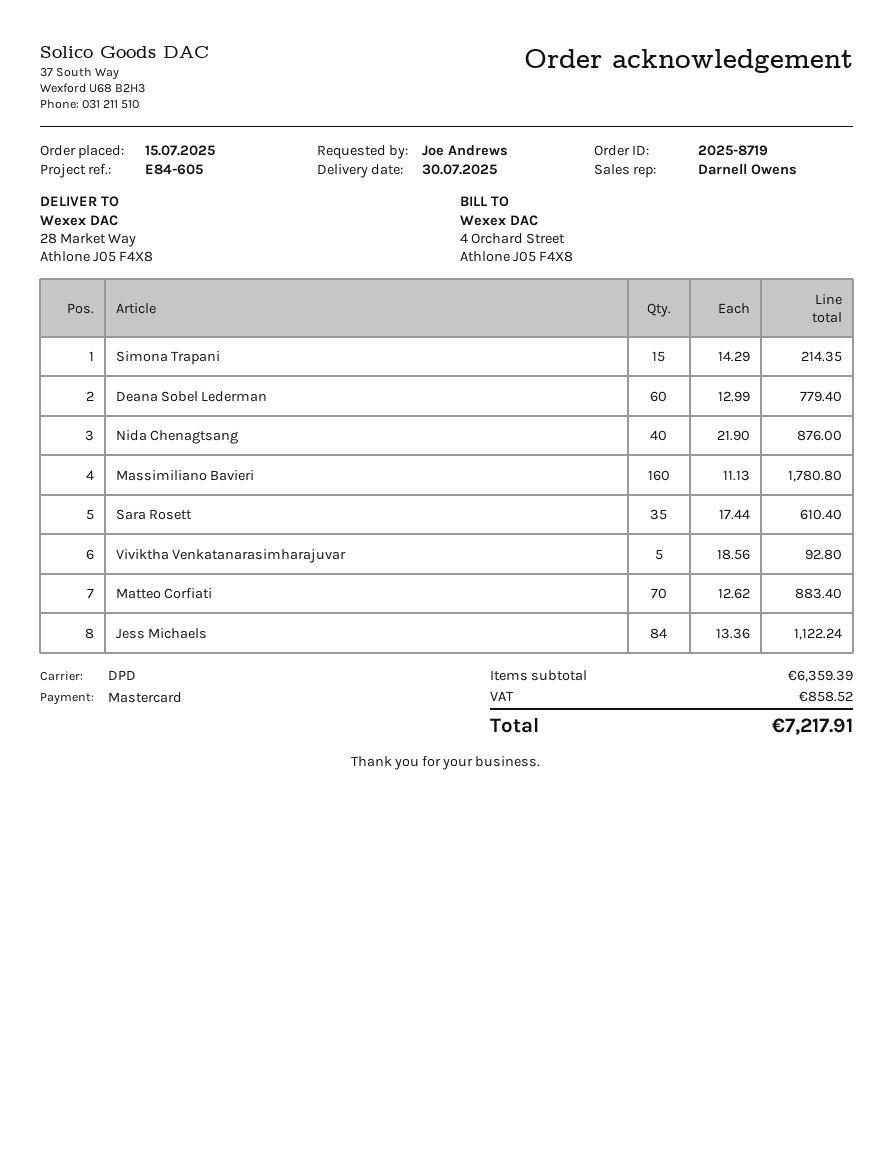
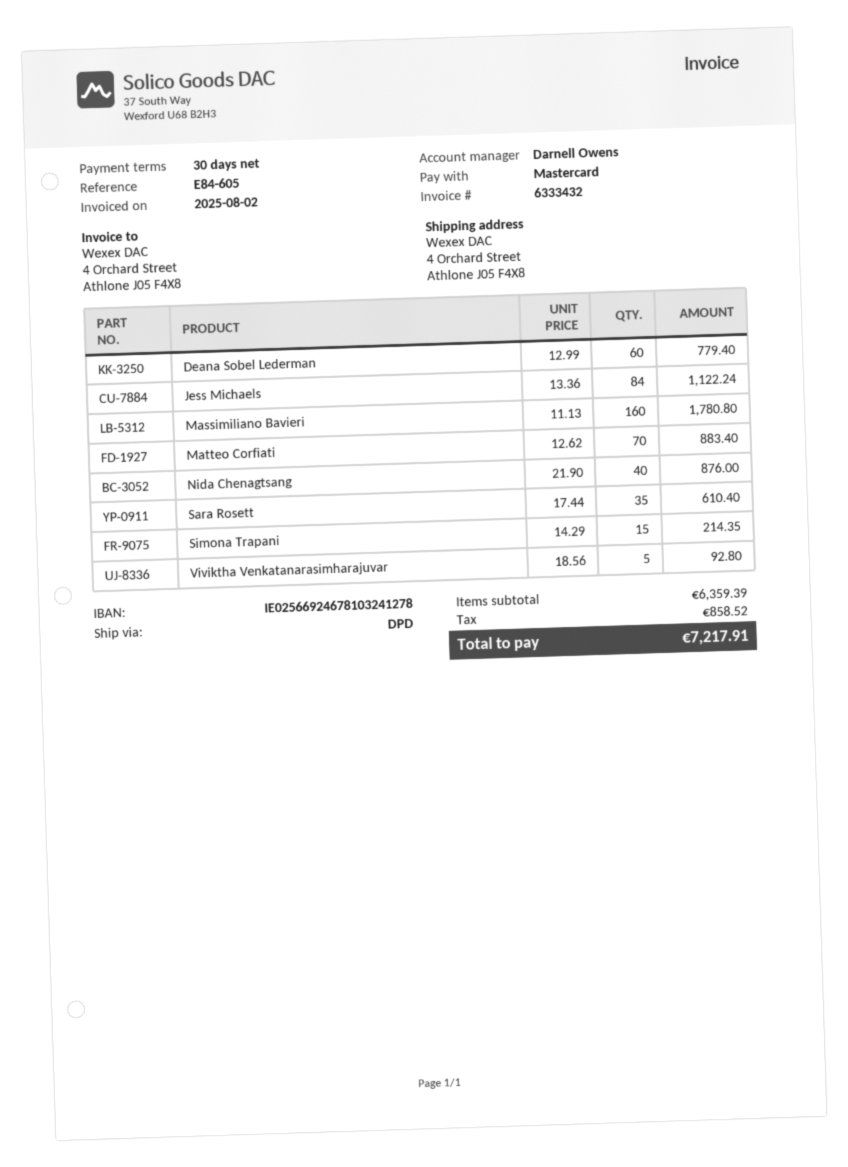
ship to: 28 Market Way, Athlone J05 F4X8 -> 4 Orchard Street, Athlone J05 F4X8

